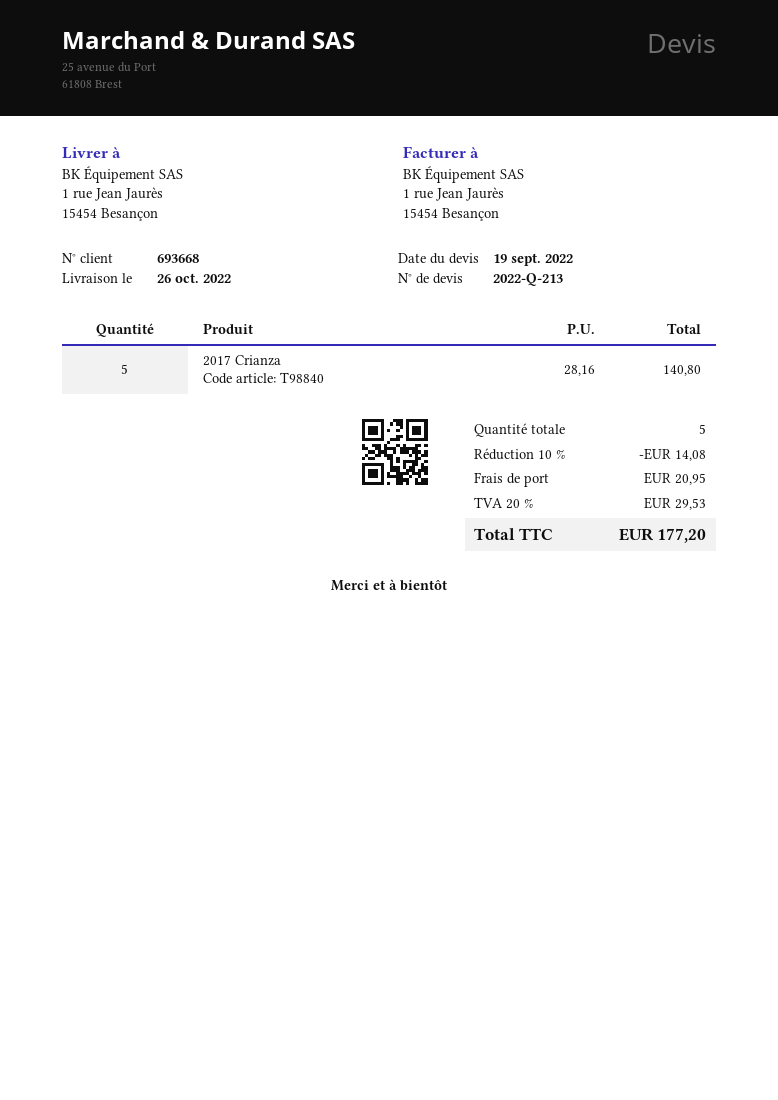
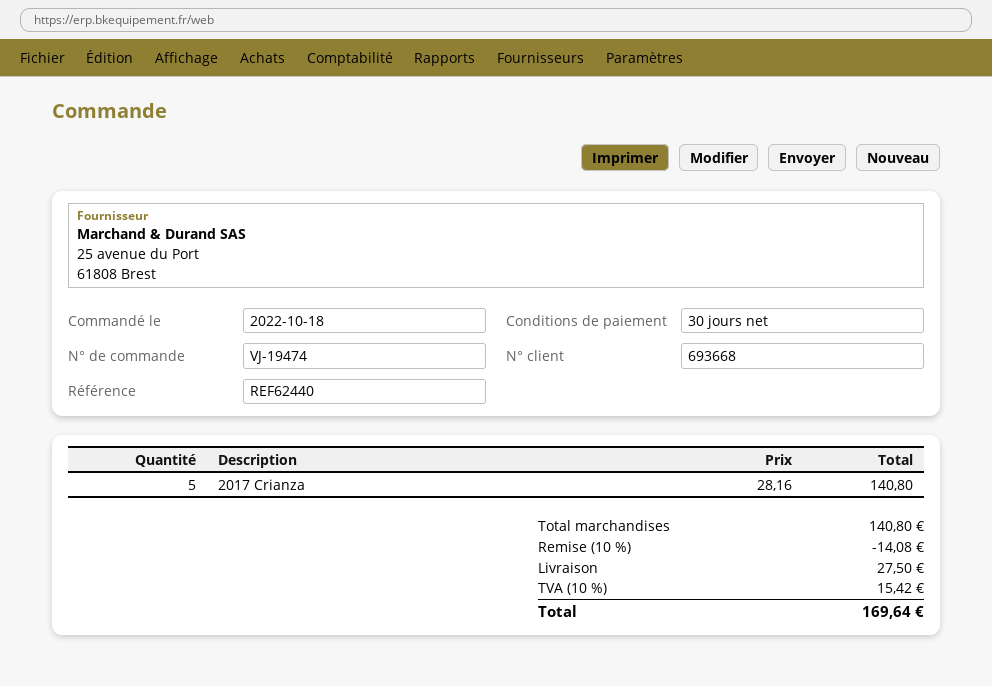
shipping: 20.95 -> 27.50
tax: 20% = 29.53 -> 10% = 15.42
total: 177.20 -> 169.64

